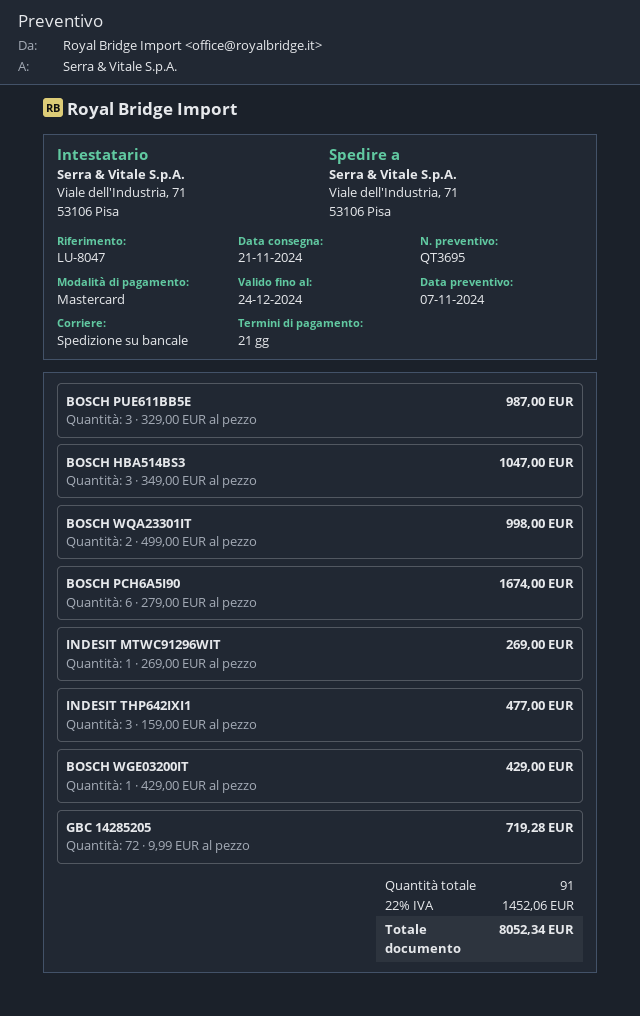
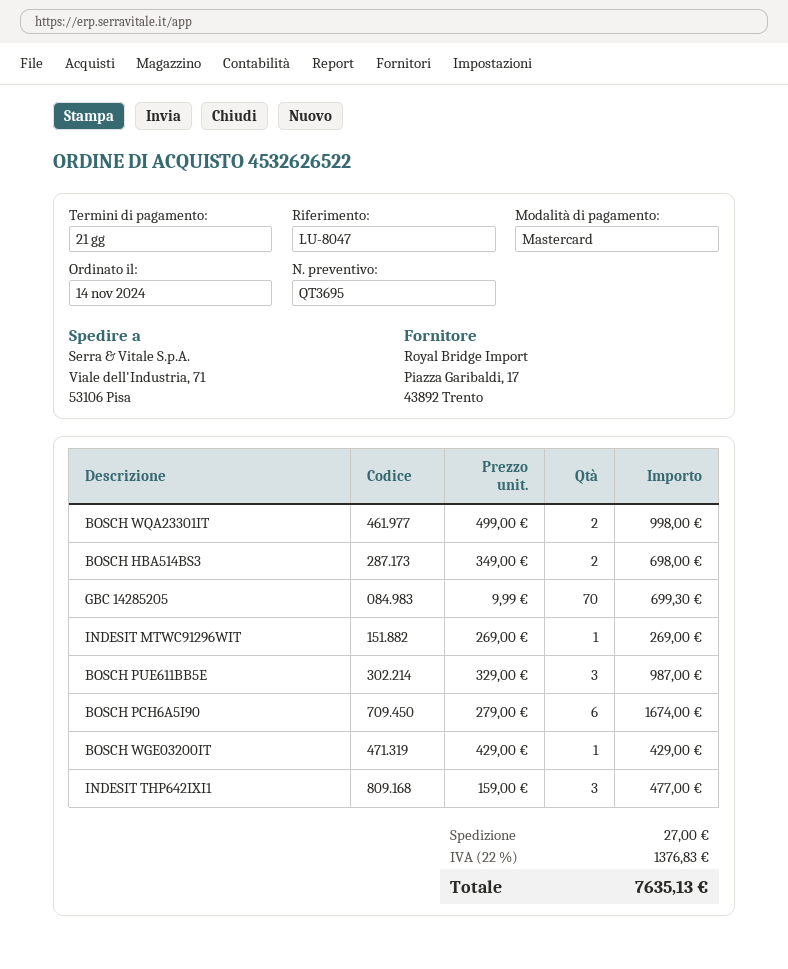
BOSCH HBA514BS3: 3 x 349.00 = 1047.00 -> 2 x 349.00 = 698.00
GBC 14285205: 72 x 9.99 = 719.28 -> 70 x 9.99 = 699.30
shipping: none -> 27.00
tax: 22% = 1452.06 -> 22% = 1376.83
total: 8052.34 -> 7635.13

